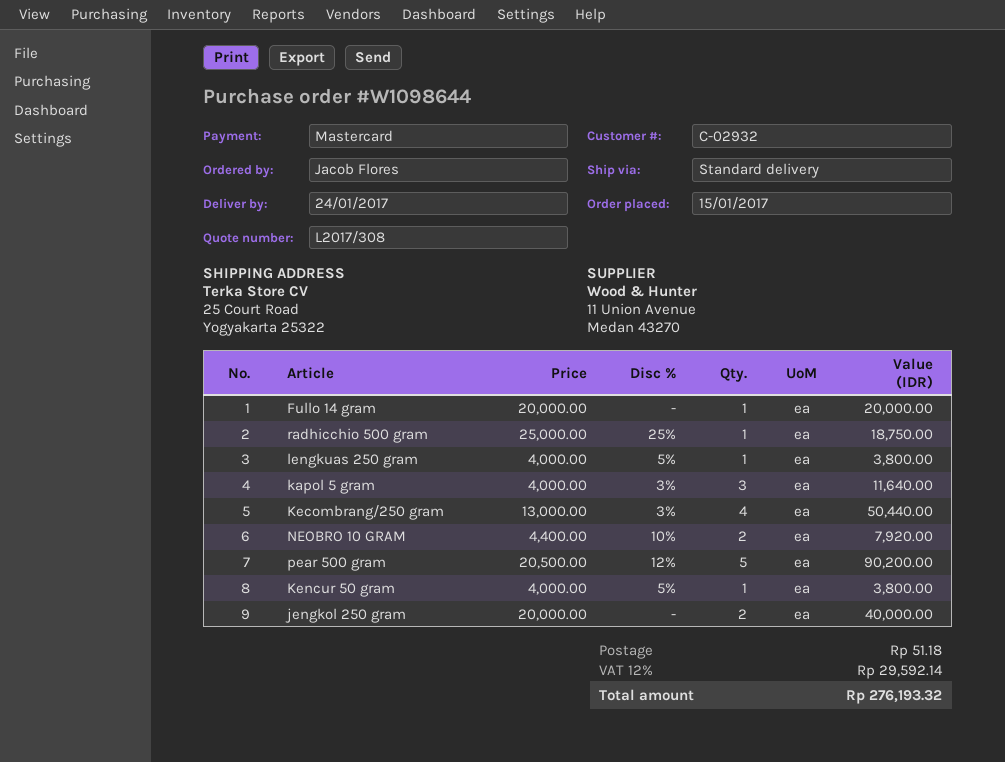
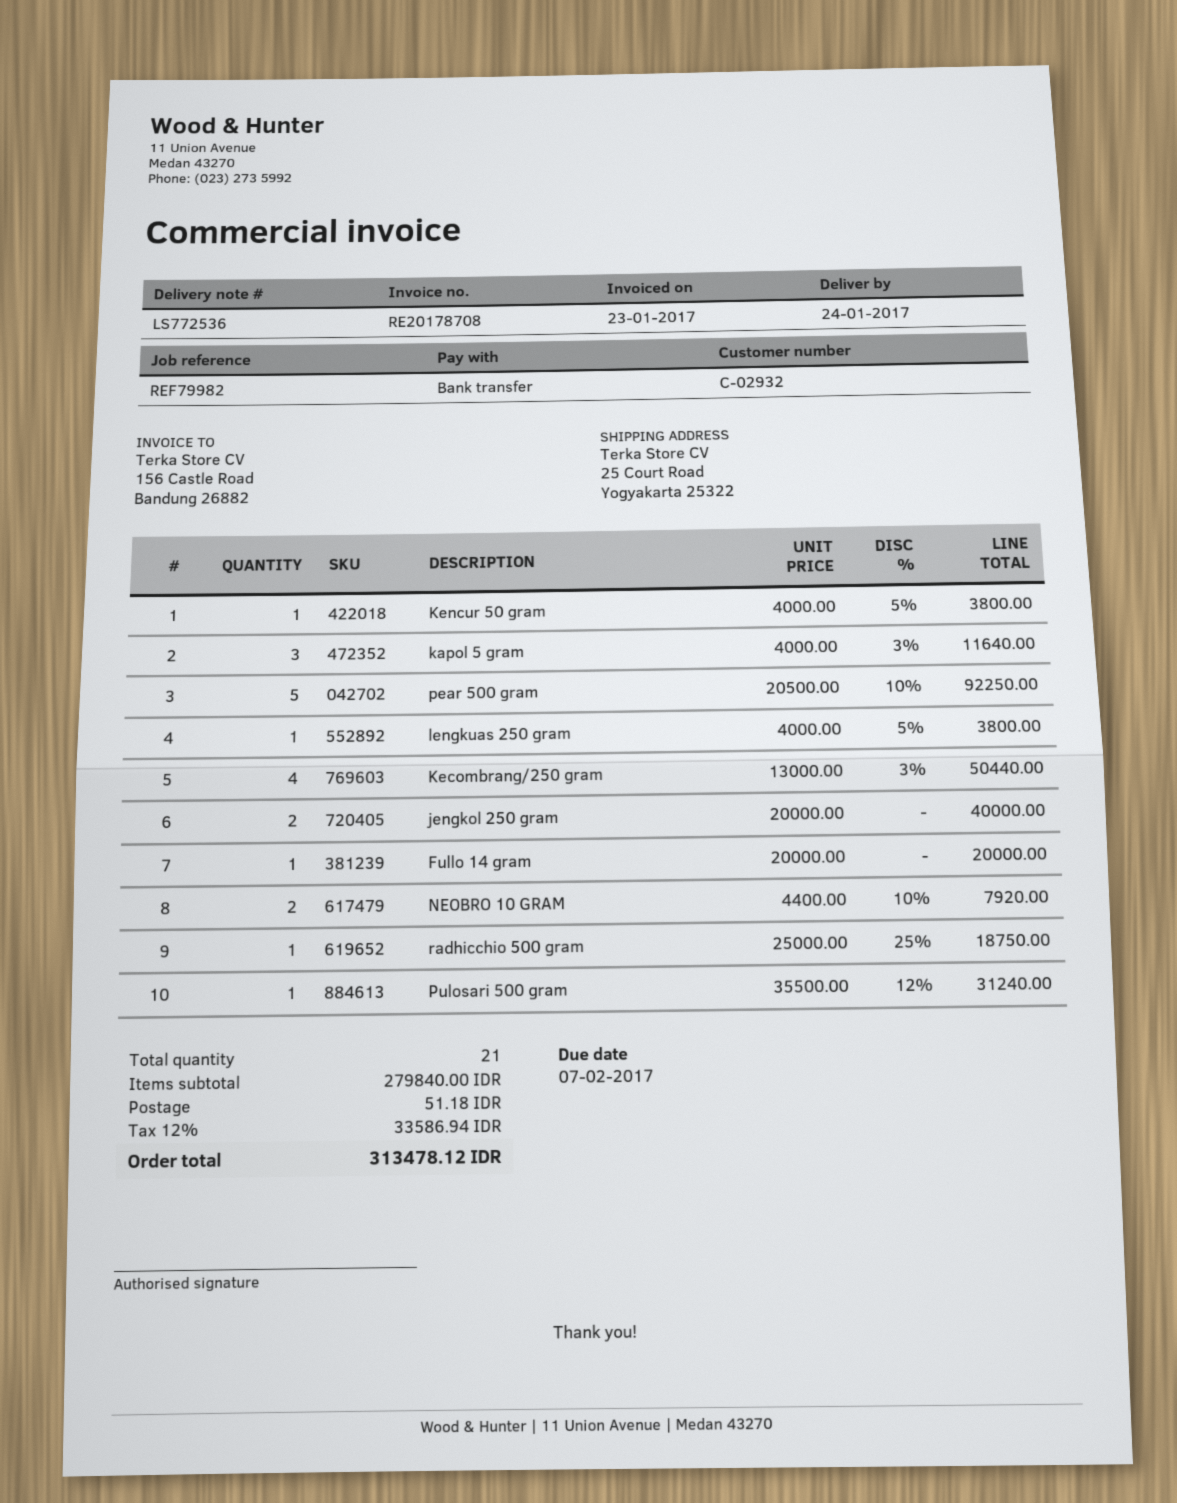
payment method: Mastercard -> bank transfer
pear 500 gram: 5 x 20500.00 - 12% = 90200.00 -> 5 x 20500.00 - 10% = 92250.00
Pulosari 500 gram: none -> 1 x 35500.00 - 12% = 31240.00
tax: 12% = 29592.14 -> 12% = 33586.94
total: 276193.32 -> 313478.12

